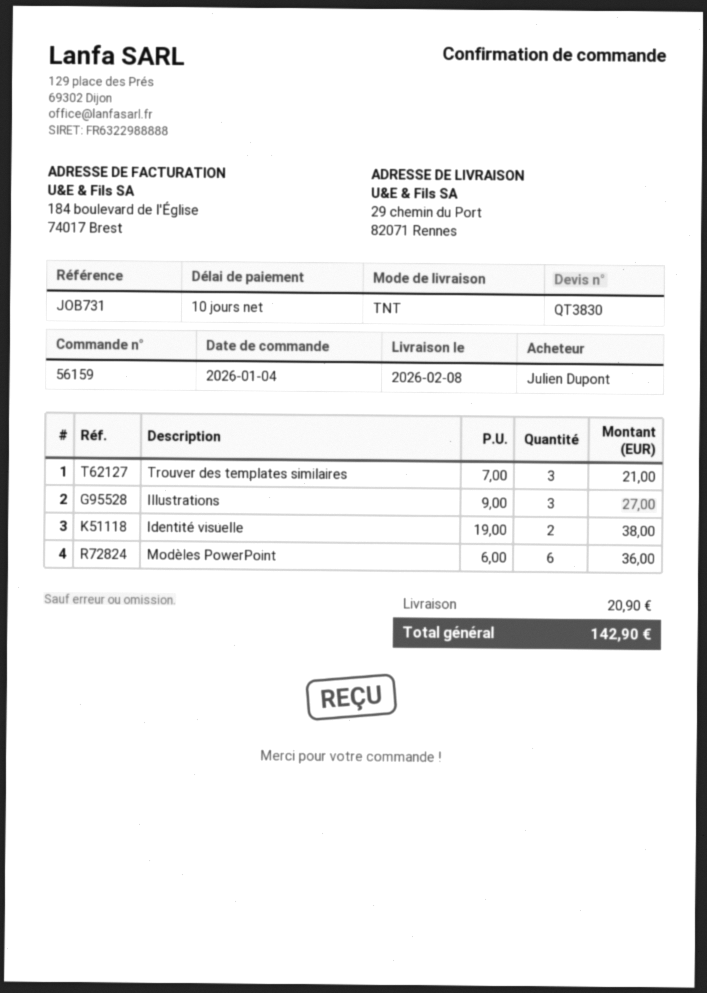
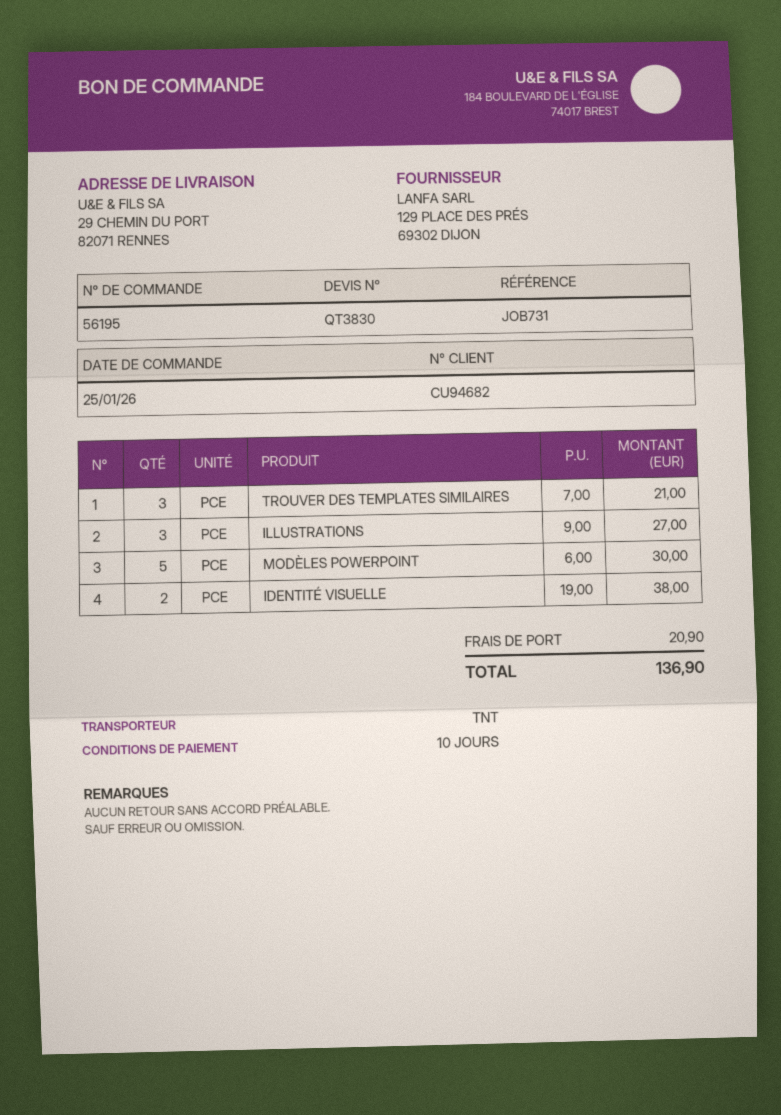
order number: 56159 -> 56195
order date: 2026-01-04 -> 2026-01-25
Modèles PowerPoint: 6 x 6.00 = 36.00 -> 5 x 6.00 = 30.00
total: 142.90 -> 136.90

